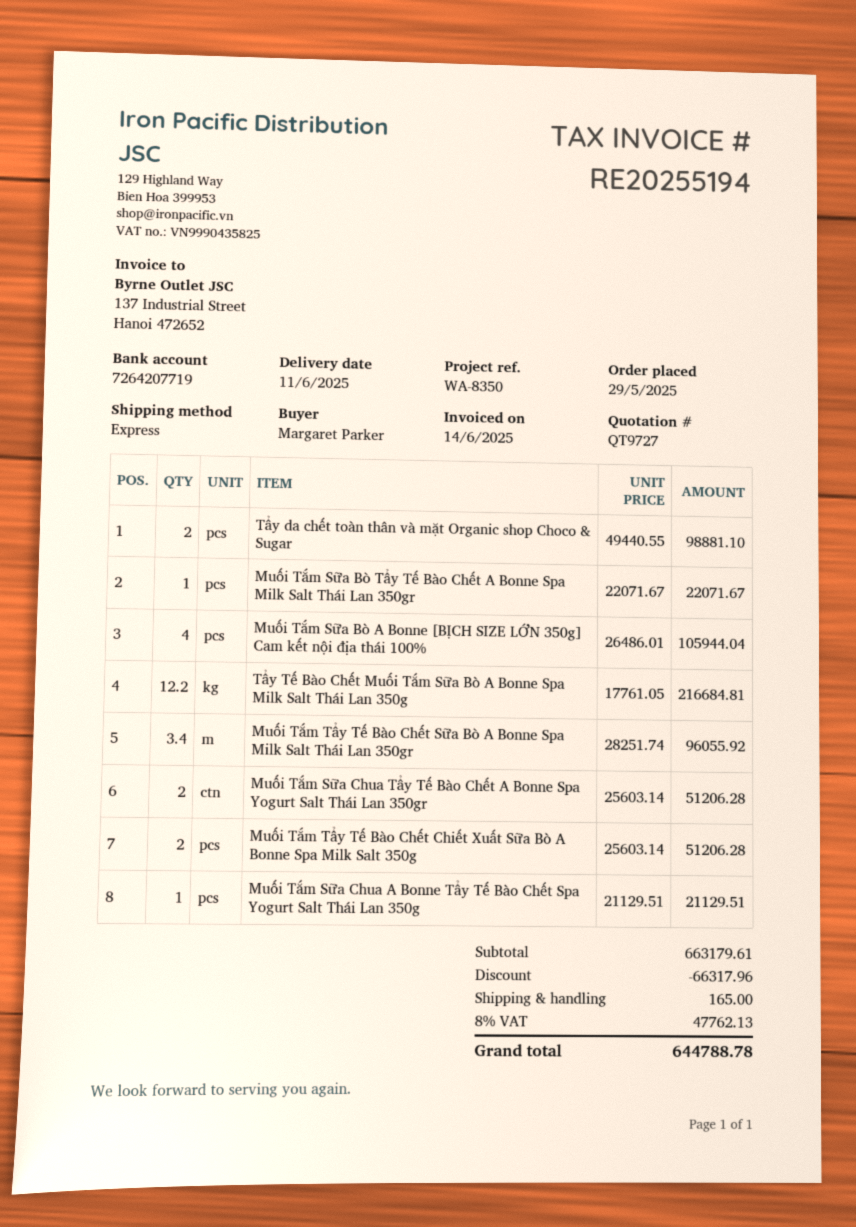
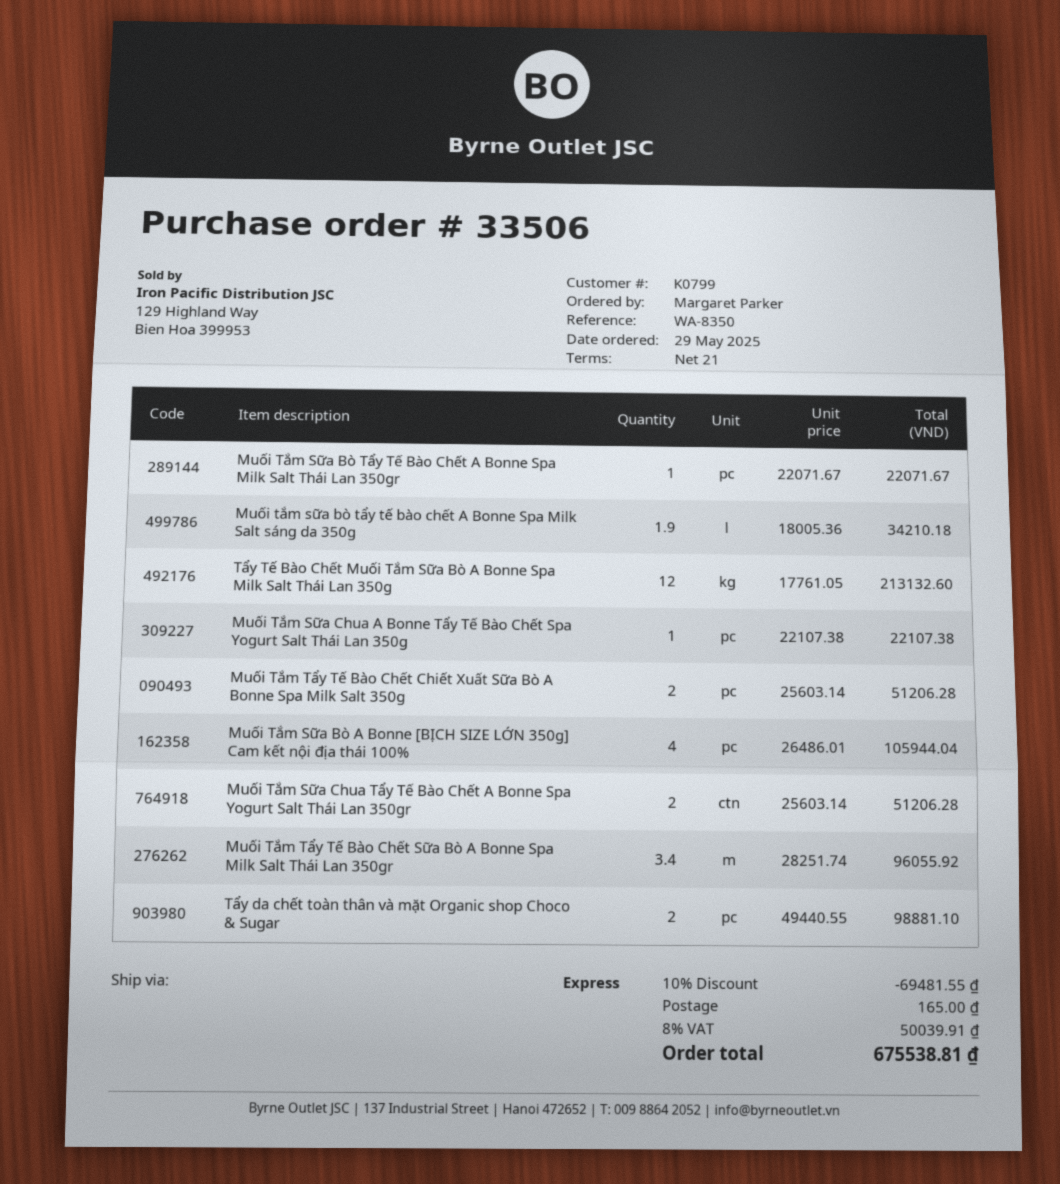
Tẩy Tế Bào Chết Muối Tắm Sữa Bò A Bonne Spa Milk Salt Thái Lan 350g: 12.2 x 17761.05 = 216684.81 -> 12 x 17761.05 = 213132.60
Muối Tắm Sữa Chua A Bonne Tẩy Tế Bào Chết Spa Yogurt Salt Thái Lan 350g: 1 x 21129.51 = 21129.51 -> 1 x 22107.38 = 22107.38
Muối tắm sữa bò tẩy tế bào chết A Bonne Spa Milk Salt sáng da 350g: none -> 1.9 x 18005.36 = 34210.18
discount: 66317.96 -> 69481.55
tax: 8% = 47762.13 -> 8% = 50039.91
total: 644788.78 -> 675538.81

